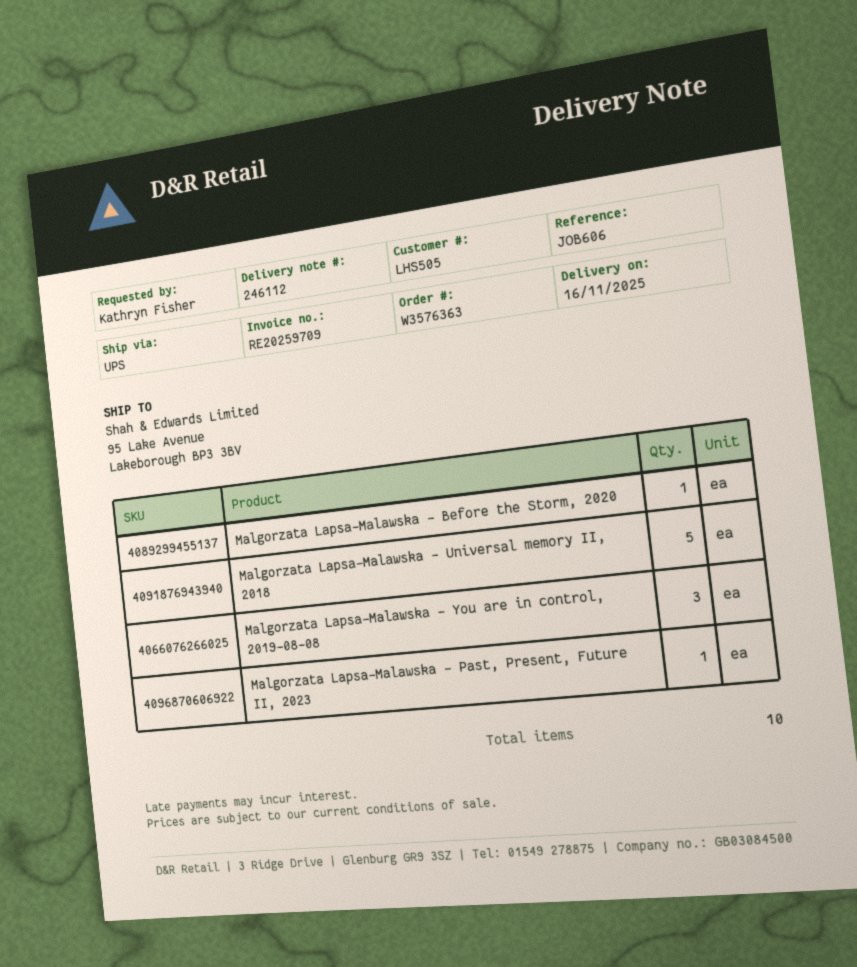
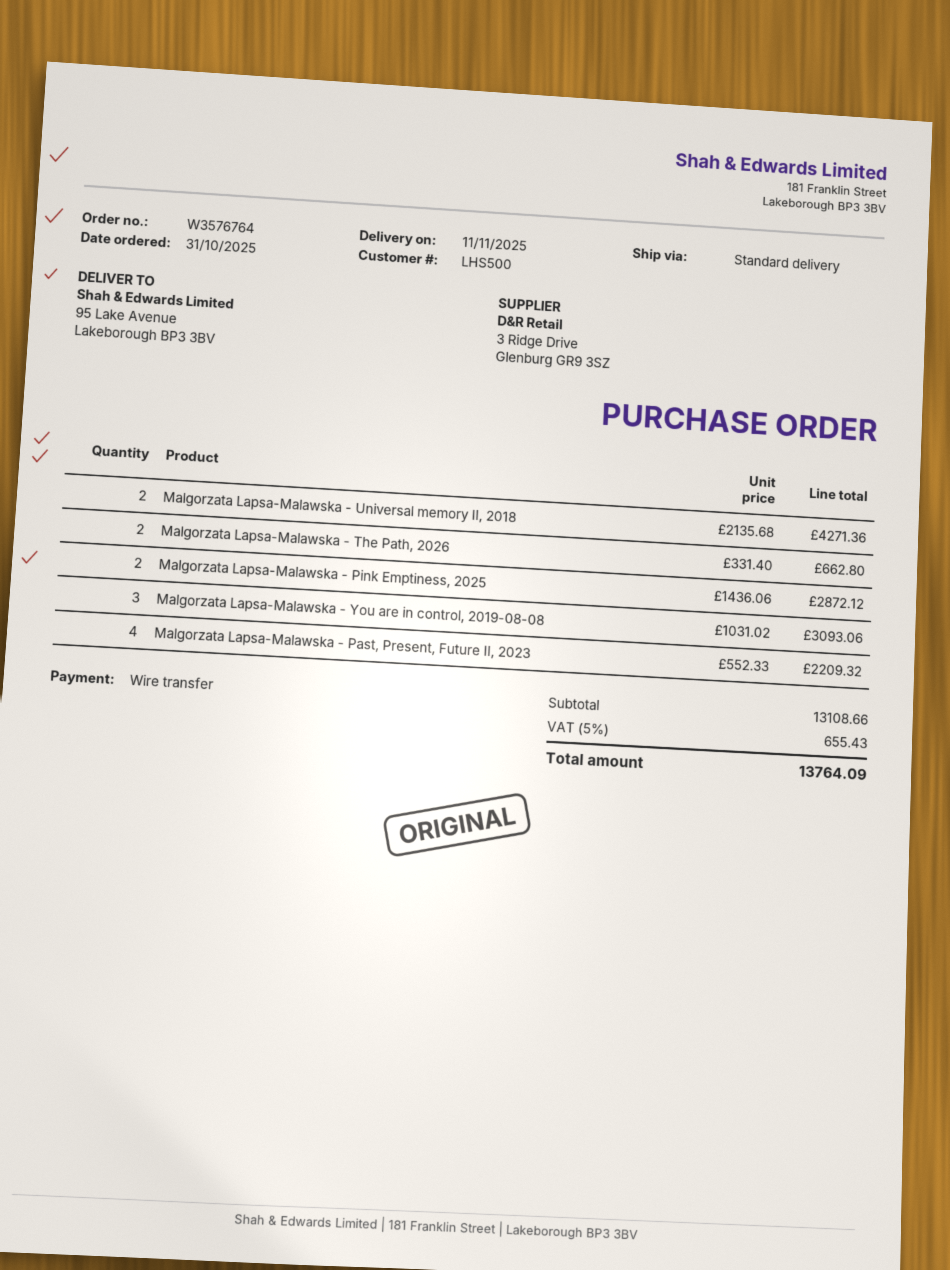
order number: W3576363 -> W3576764
delivery date: 2025-11-16 -> 2025-11-11
customer number: LHS505 -> LHS500
shipping method: UPS -> standard
Malgorzata Lapsa-Malawska - Before the Storm, 2020: 1 -> none
Malgorzata Lapsa-Malawska - Universal memory II, 2018: 5 -> 2
Malgorzata Lapsa-Malawska - Past, Present, Future II, 2023: 1 -> 4
Malgorzata Lapsa-Malawska - The Path, 2026: none -> 2
Malgorzata Lapsa-Malawska - Pink Emptiness, 2025: none -> 2

